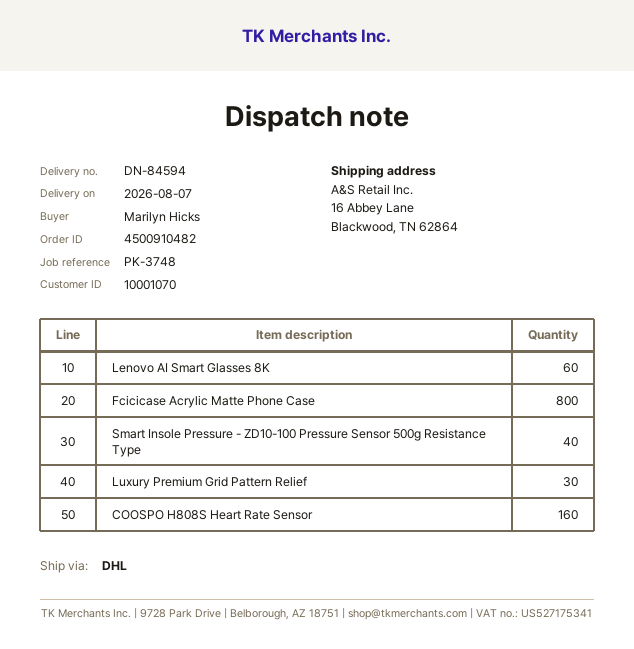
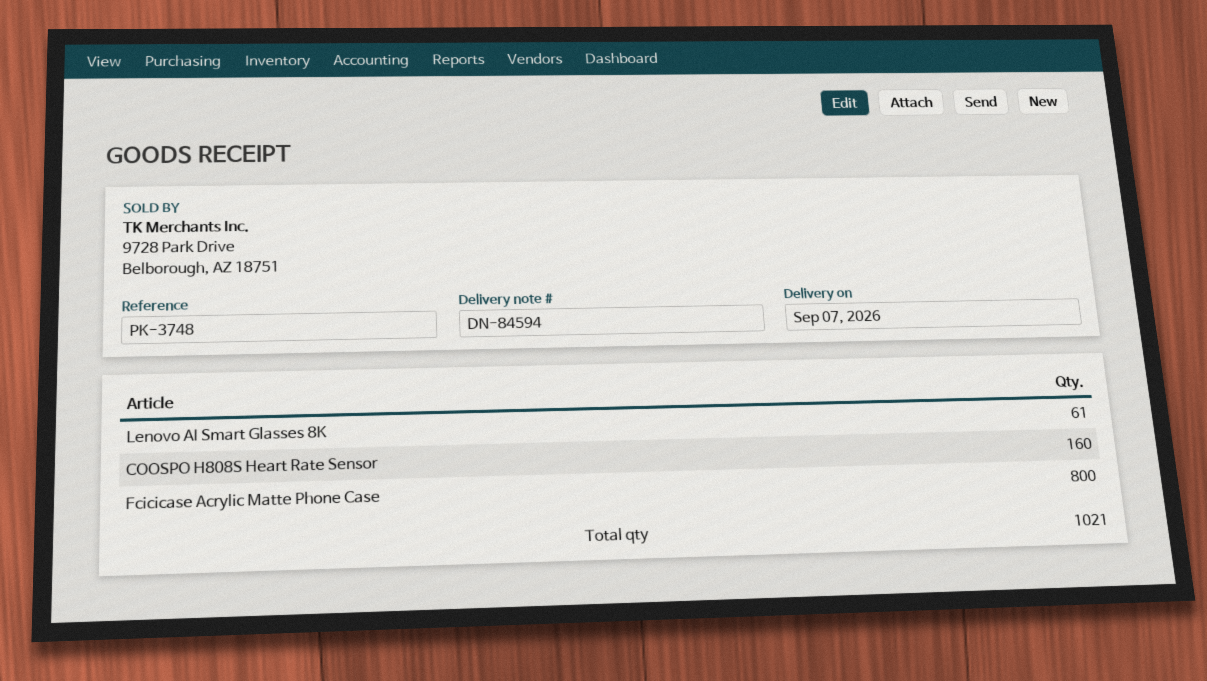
delivery date: 2026-08-07 -> 2026-09-07
Lenovo AI Smart Glasses 8K: 60 -> 61
Smart Insole Pressure - ZD10-100 Pressure Sensor 500g Resistance Type: 40 -> none
Luxury Premium Grid Pattern Relief: 30 -> none

